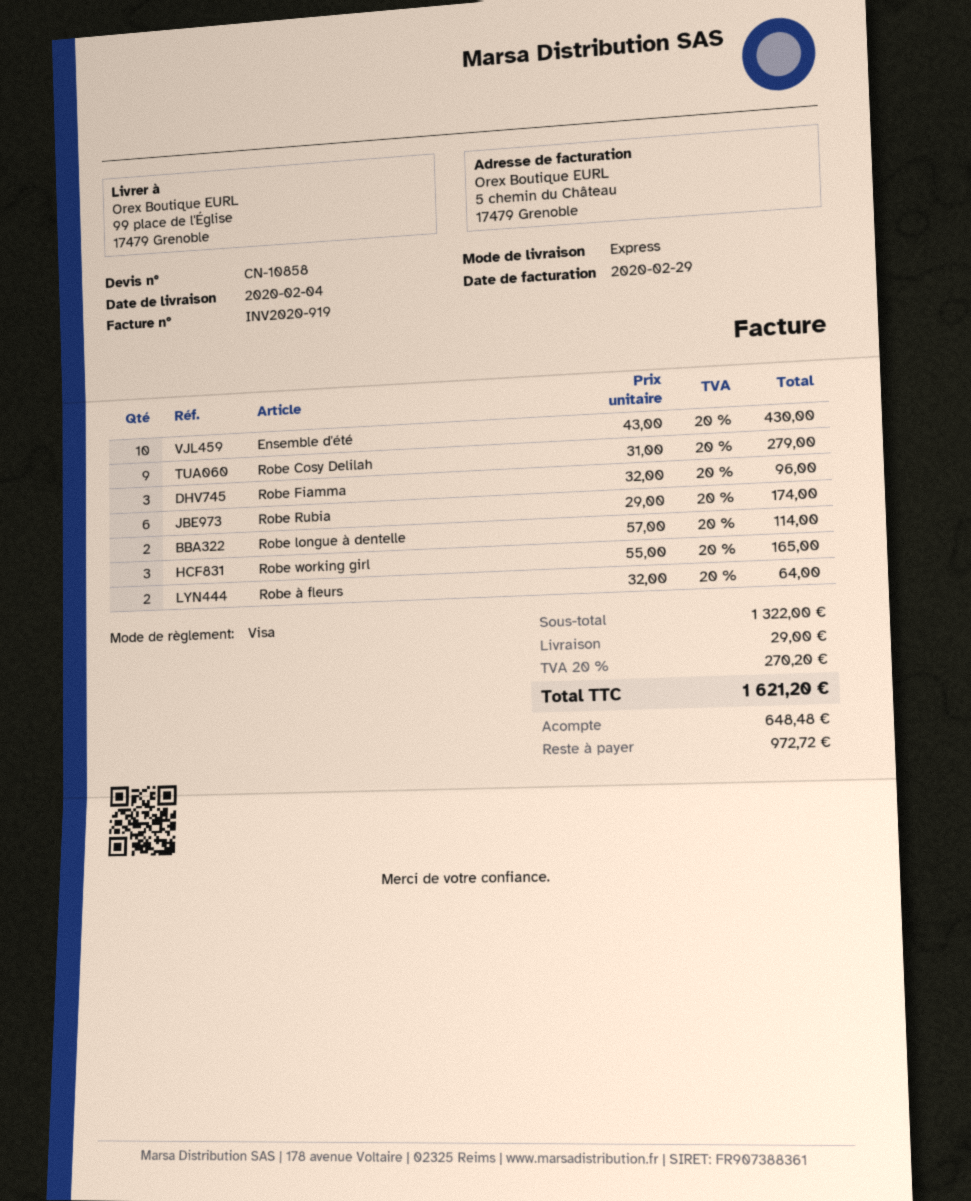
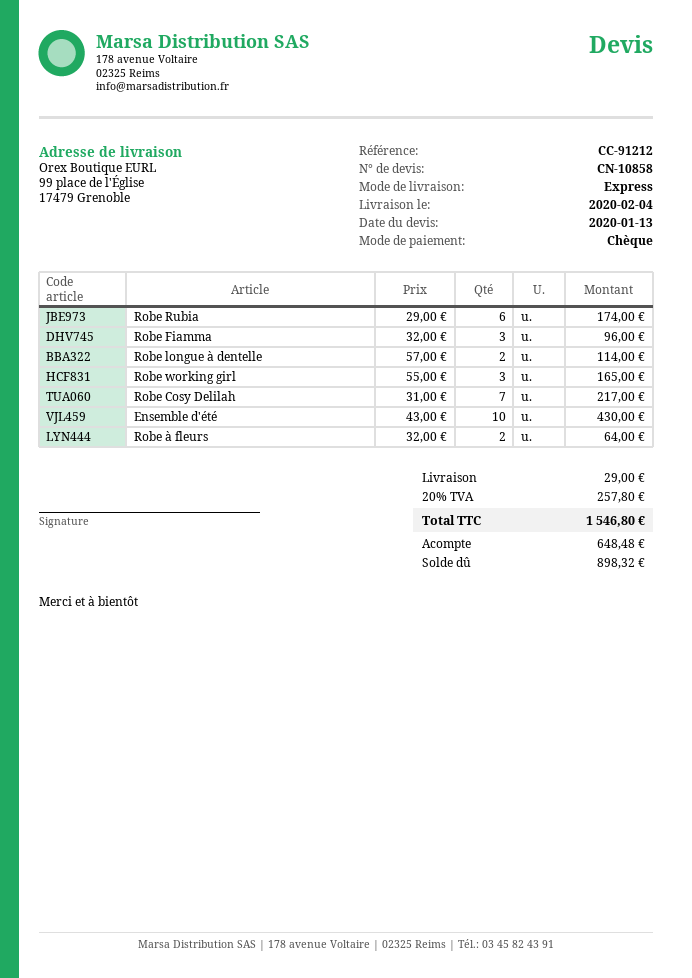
payment method: Visa -> cheque
Robe Cosy Delilah: 9 x 31.00 = 279.00 -> 7 x 31.00 = 217.00
tax: 20% = 270.20 -> 20% = 257.80
total: 1621.20 -> 1546.80
balance: 972.72 -> 898.32

